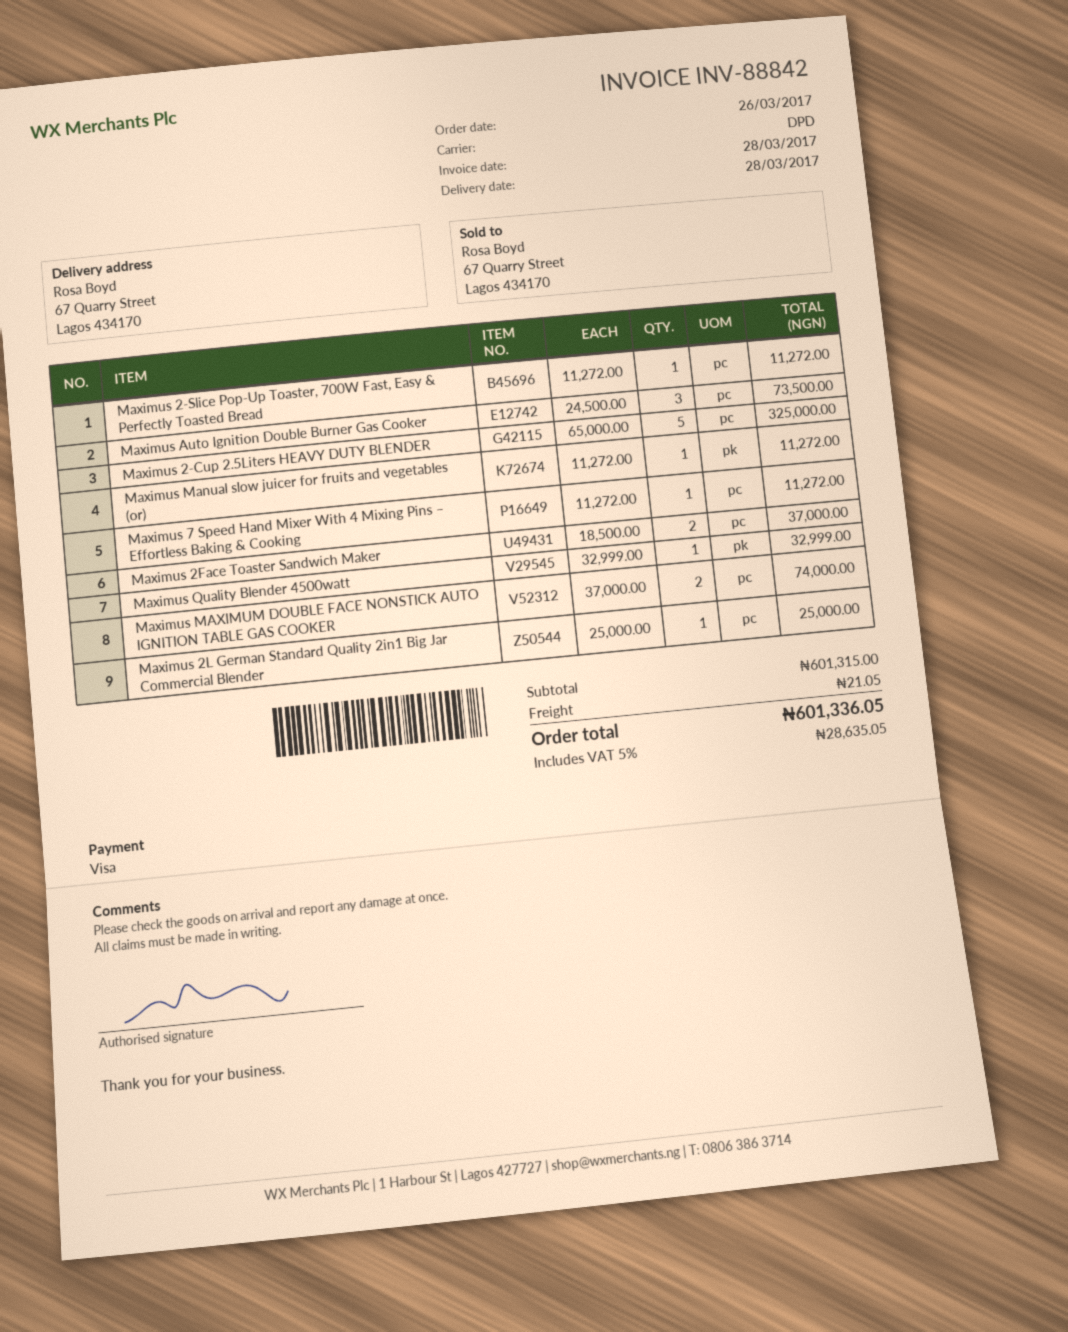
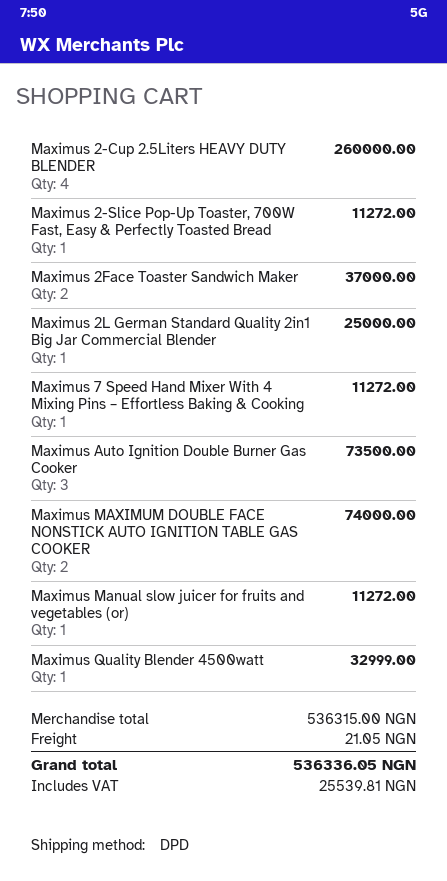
Maximus 2-Cup 2.5Liters HEAVY DUTY BLENDER: 5 for 325000.00 -> 4 for 260000.00
subtotal: 601315.00 -> 536315.00
tax: 28635.05 -> 25539.81
total: 601336.05 -> 536336.05

